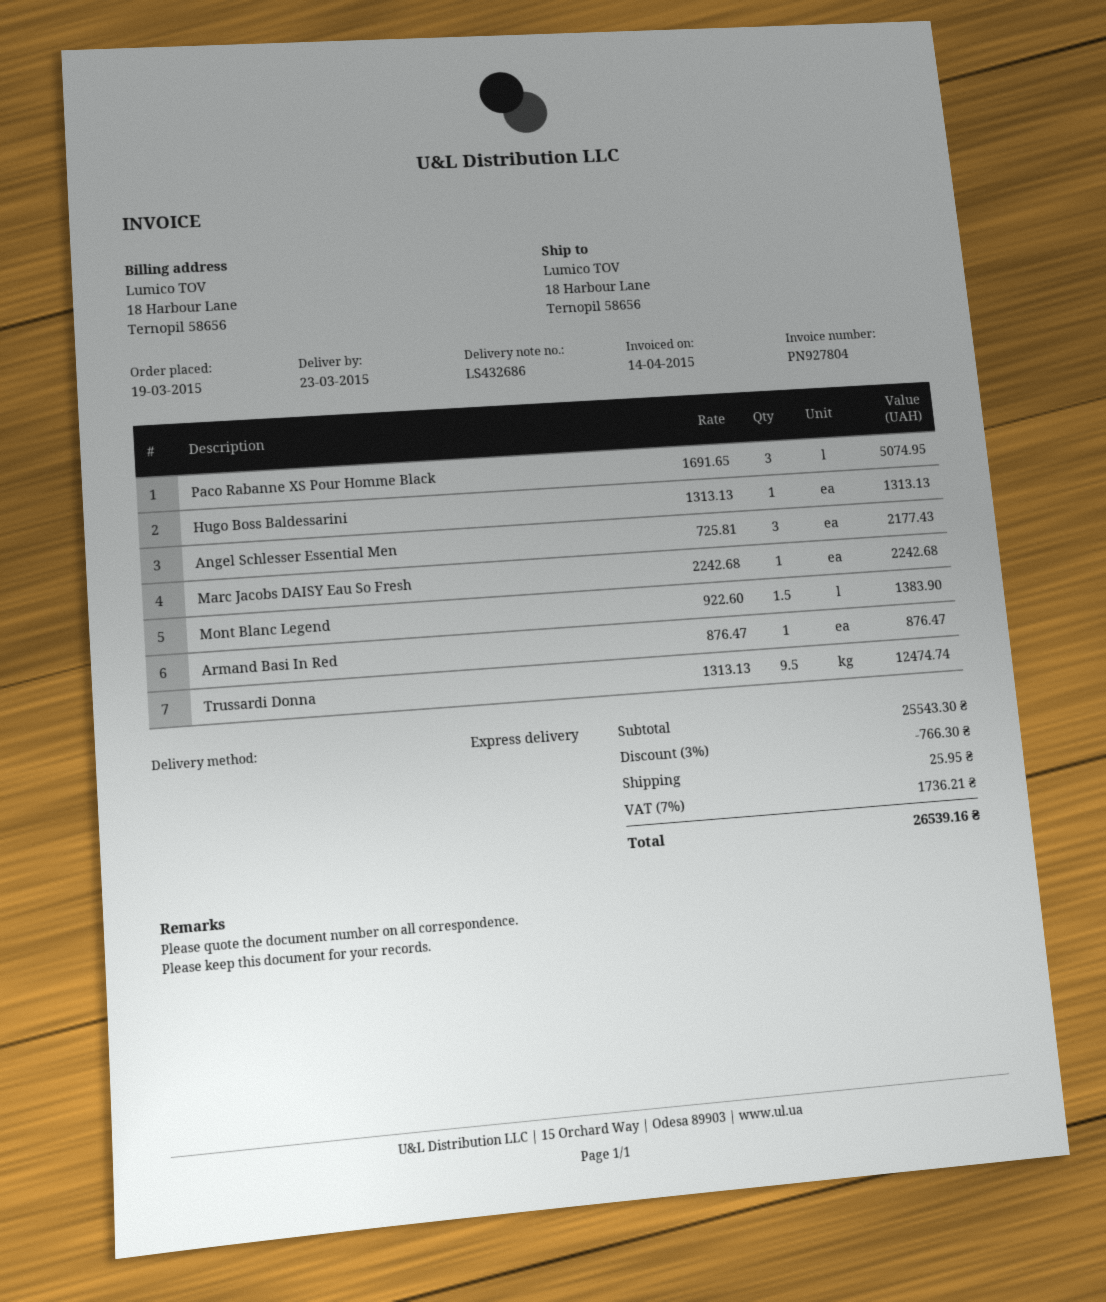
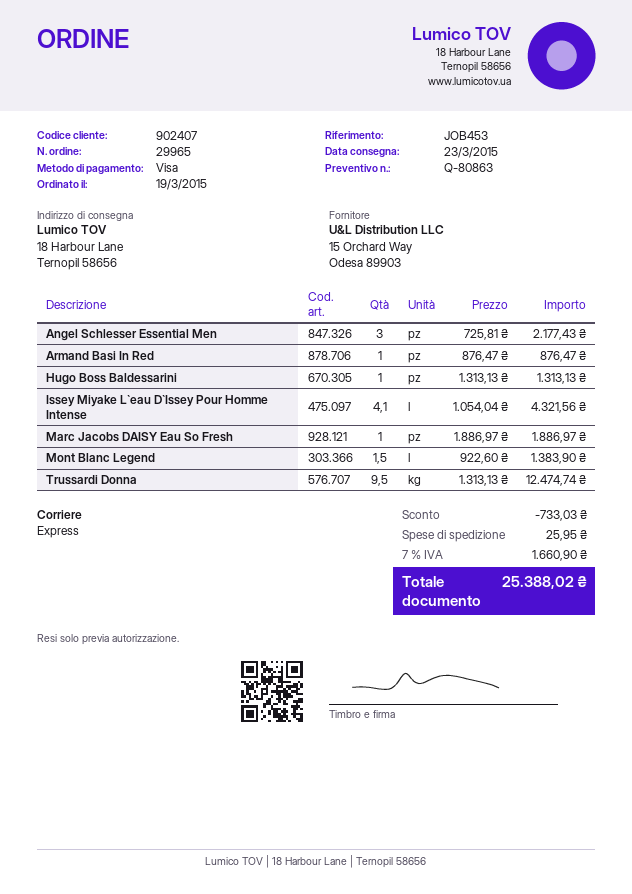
Paco Rabanne XS Pour Homme Black: 3 x 1691.65 = 5074.95 -> none
Marc Jacobs DAISY Eau So Fresh: 1 x 2242.68 = 2242.68 -> 1 x 1886.97 = 1886.97
Issey Miyake L`eau D`Issey Pour Homme Intense: none -> 4.1 x 1054.04 = 4321.56
discount: 766.30 -> 733.03
tax: 7% = 1736.21 -> 7% = 1660.90
total: 26539.16 -> 25388.02

